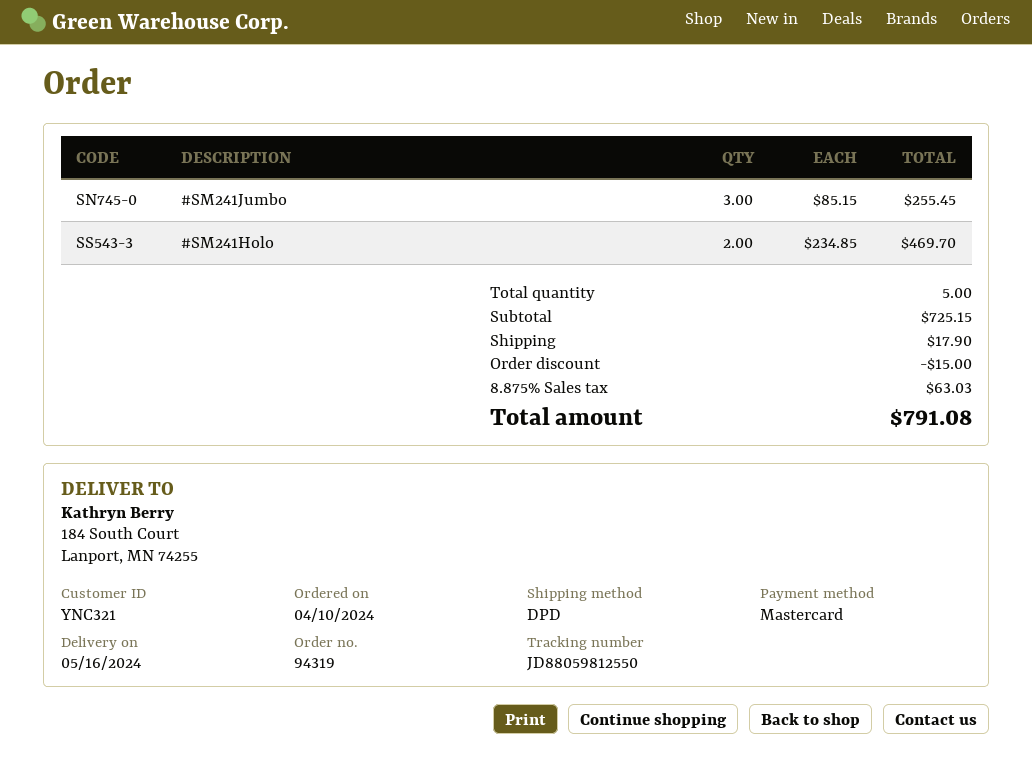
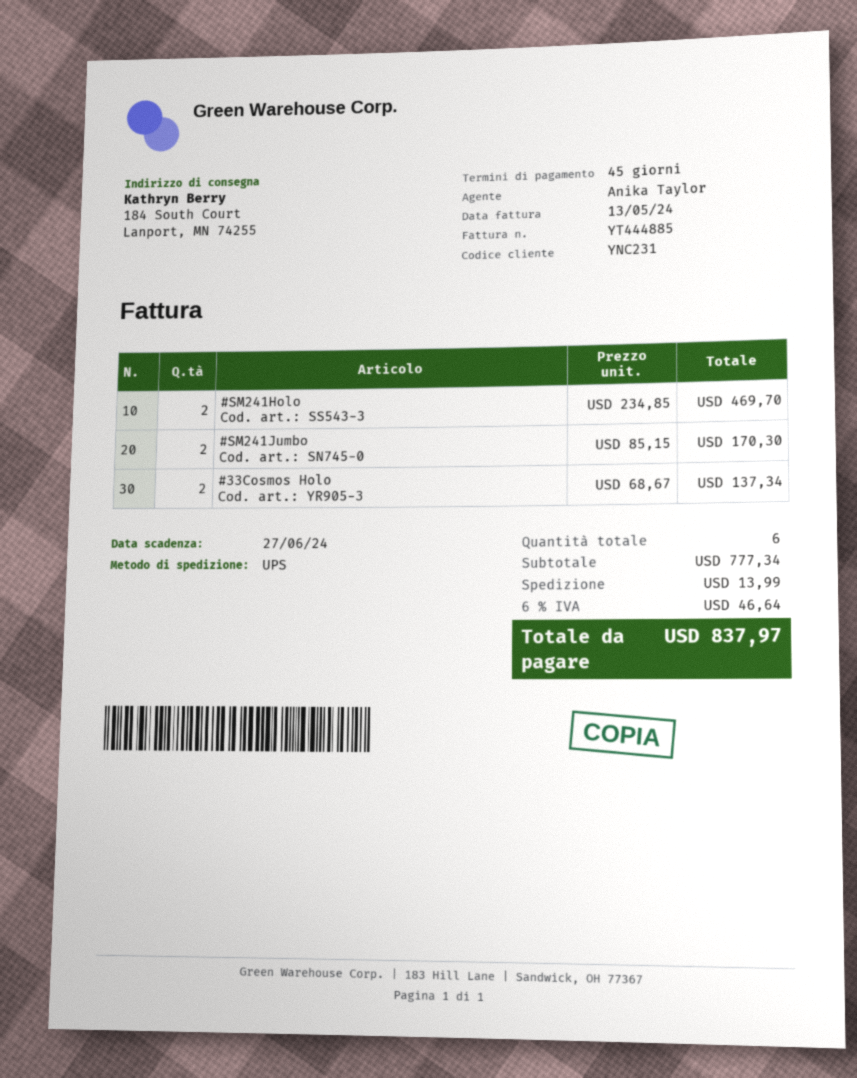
customer number: YNC321 -> YNC231
shipping method: DPD -> UPS
#SM241Jumbo: 3 x 85.15 = 255.45 -> 2 x 85.15 = 170.30
#33Cosmos Holo: none -> 2 x 68.67 = 137.34
total quantity: 5 -> 6
subtotal: 725.15 -> 777.34
discount: 15.00 -> none
shipping: 17.90 -> 13.99
tax: 8.875% = 63.03 -> 6% = 46.64
total: 791.08 -> 837.97

